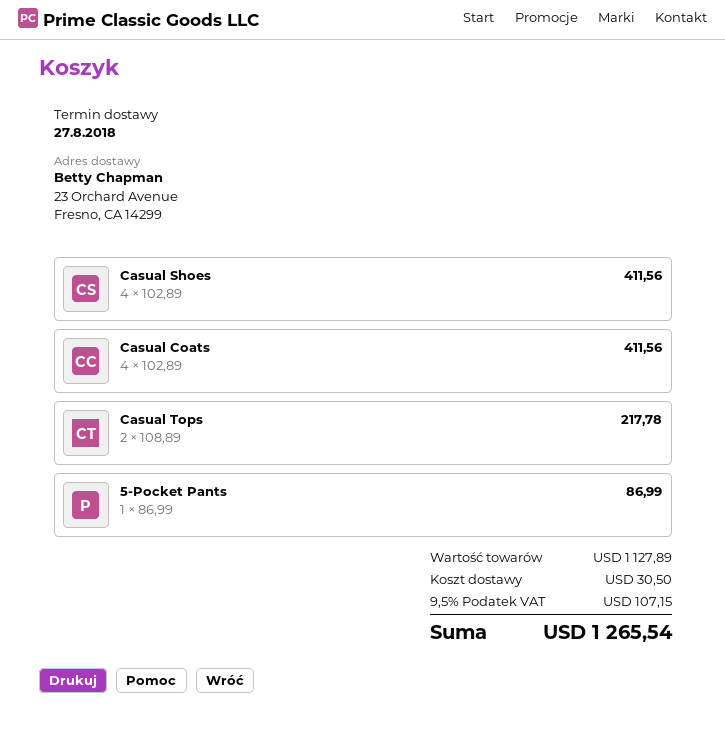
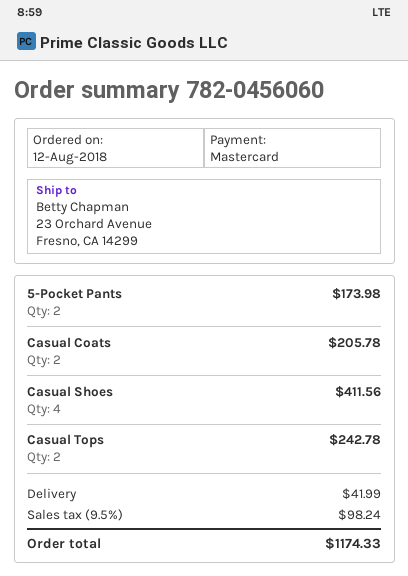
Casual Coats: 4 for 411.56 -> 2 for 205.78
Casual Tops: 2 for 217.78 -> 2 for 242.78
5-Pocket Pants: 1 for 86.99 -> 2 for 173.98
shipping: 30.50 -> 41.99
tax: 9.5% = 107.15 -> 9.5% = 98.24
total: 1265.54 -> 1174.33

